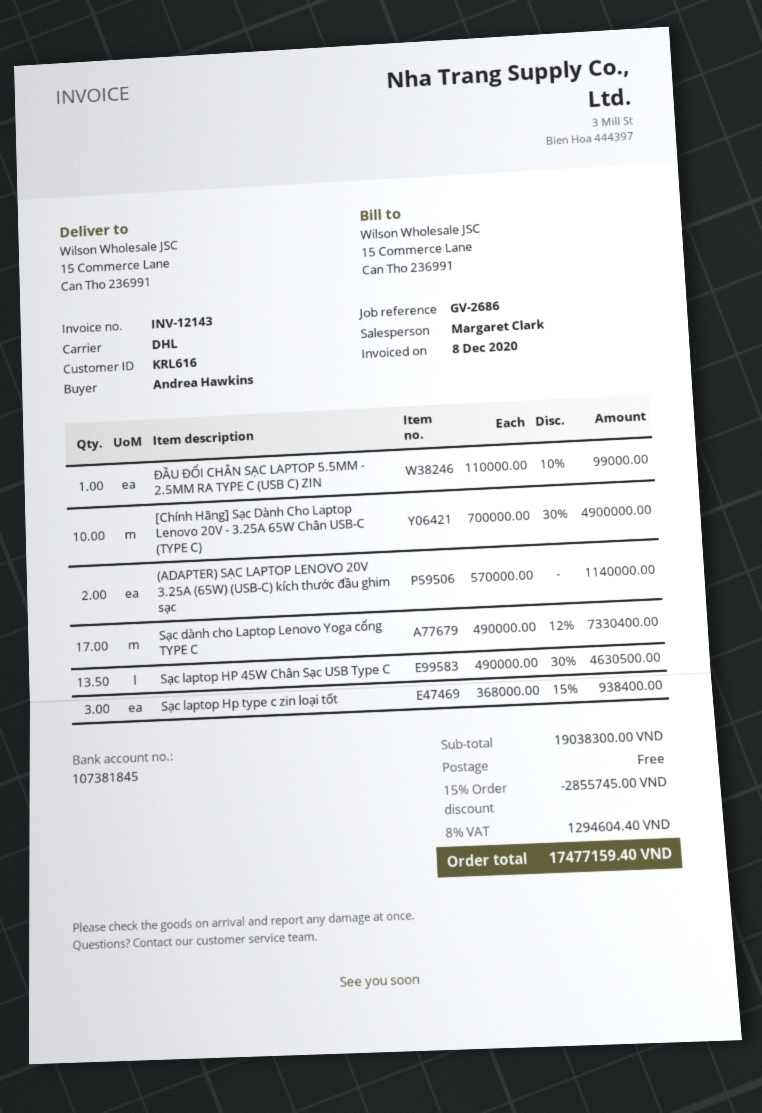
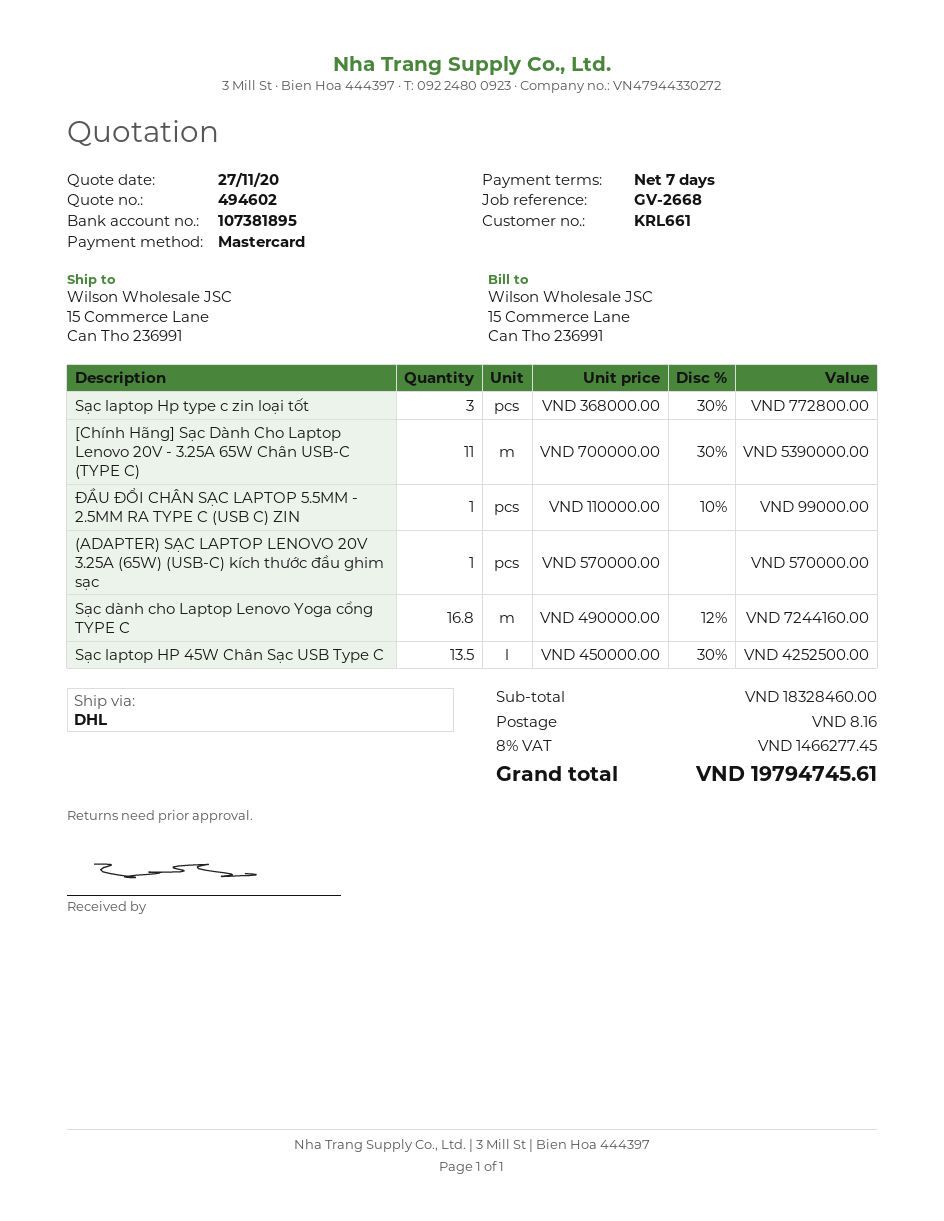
customer number: KRL616 -> KRL661
reference: GV-2686 -> GV-2668
bank account: 107381845 -> 107381895
[Chính Hãng] Sạc Dành Cho Laptop Lenovo 20V - 3.25A 65W Chân USB-C (TYPE C): 10 x 700000.00 - 30% = 4900000.00 -> 11 x 700000.00 - 30% = 5390000.00
(ADAPTER) SẠC LAPTOP LENOVO 20V 3.25A (65W) (USB-C) kích thước đầu ghim sạc: 2 x 570000.00 = 1140000.00 -> 1 x 570000.00 = 570000.00
Sạc dành cho Laptop Lenovo Yoga cổng TYPE C: 17 x 490000.00 - 12% = 7330400.00 -> 16.8 x 490000.00 - 12% = 7244160.00
Sạc laptop HP 45W Chân Sạc USB Type C: 13.5 x 490000.00 - 30% = 4630500.00 -> 13.5 x 450000.00 - 30% = 4252500.00
Sạc laptop Hp type c zin loại tốt: 3 x 368000.00 - 15% = 938400.00 -> 3 x 368000.00 - 30% = 772800.00
subtotal: 19038300.00 -> 18328460.00
discount: 15% = 2855745.00 -> none
shipping: 0.00 -> 8.16
tax: 8% = 1294604.40 -> 8% = 1466277.45
total: 17477159.40 -> 19794745.61

